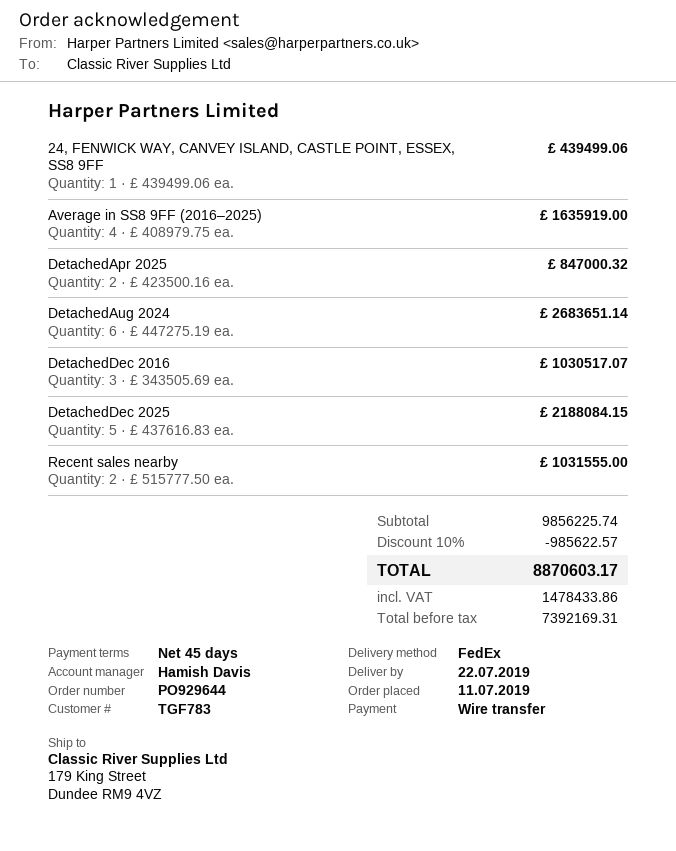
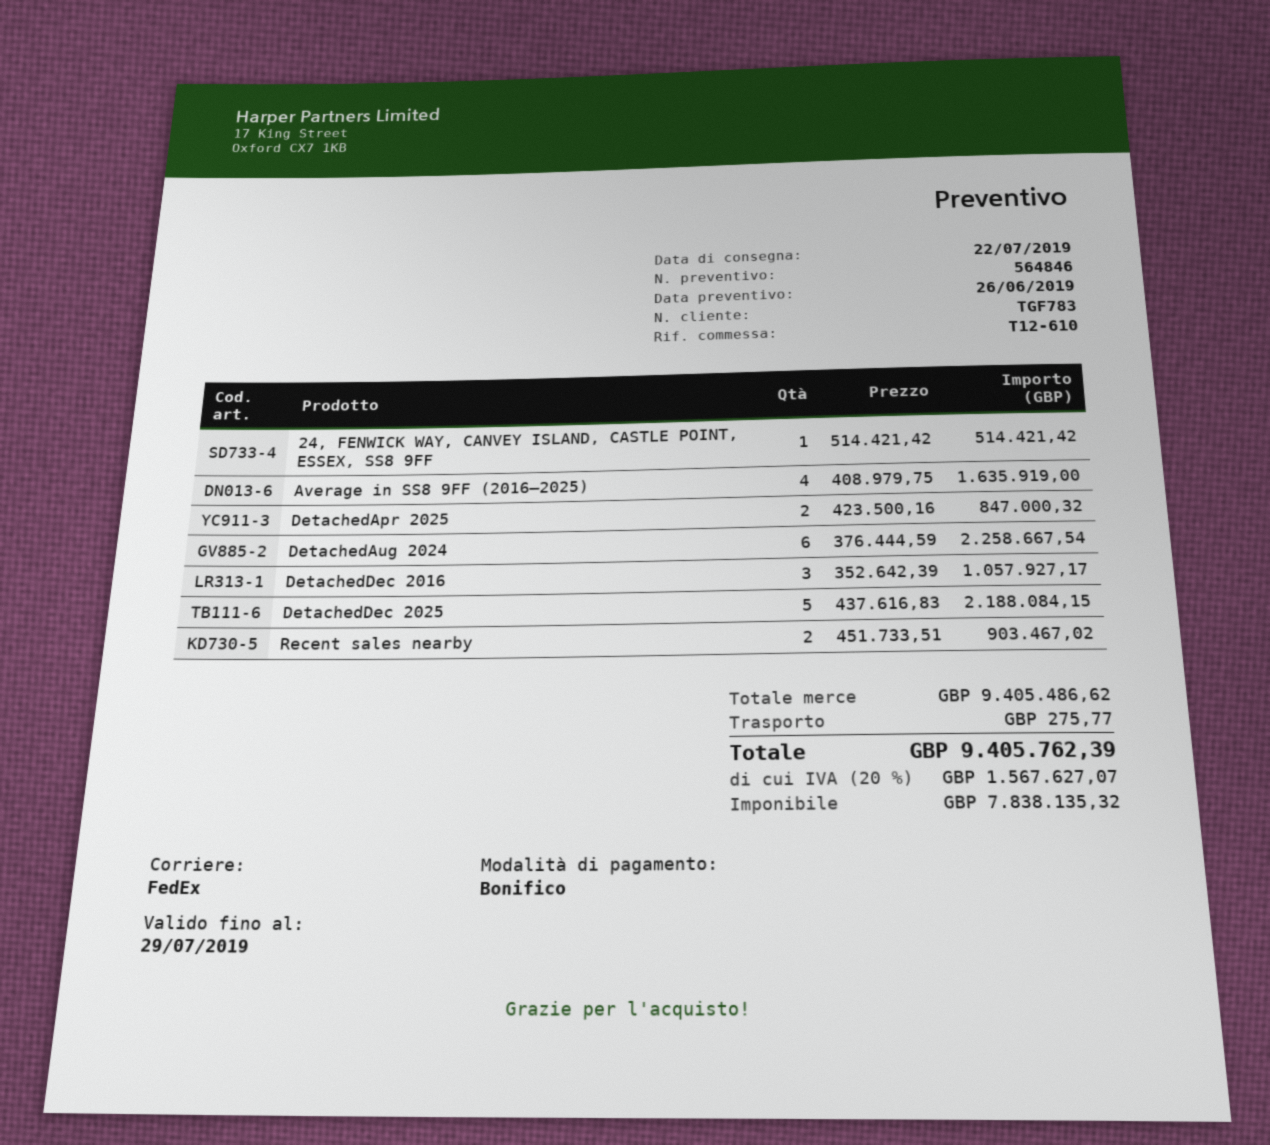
24, FENWICK WAY, CANVEY ISLAND, CASTLE POINT, ESSEX, SS8 9FF: 1 x 439499.06 = 439499.06 -> 1 x 514421.42 = 514421.42
DetachedAug 2024: 6 x 447275.19 = 2683651.14 -> 6 x 376444.59 = 2258667.54
DetachedDec 2016: 3 x 343505.69 = 1030517.07 -> 3 x 352642.39 = 1057927.17
Recent sales nearby: 2 x 515777.50 = 1031555.00 -> 2 x 451733.51 = 903467.02
subtotal: 9856225.74 -> 9405486.62
discount: 10% = 985622.57 -> none
shipping: none -> 275.77
net: 7392169.31 -> 7838135.32
tax: 1478433.86 -> 1567627.07
total: 8870603.17 -> 9405762.39

